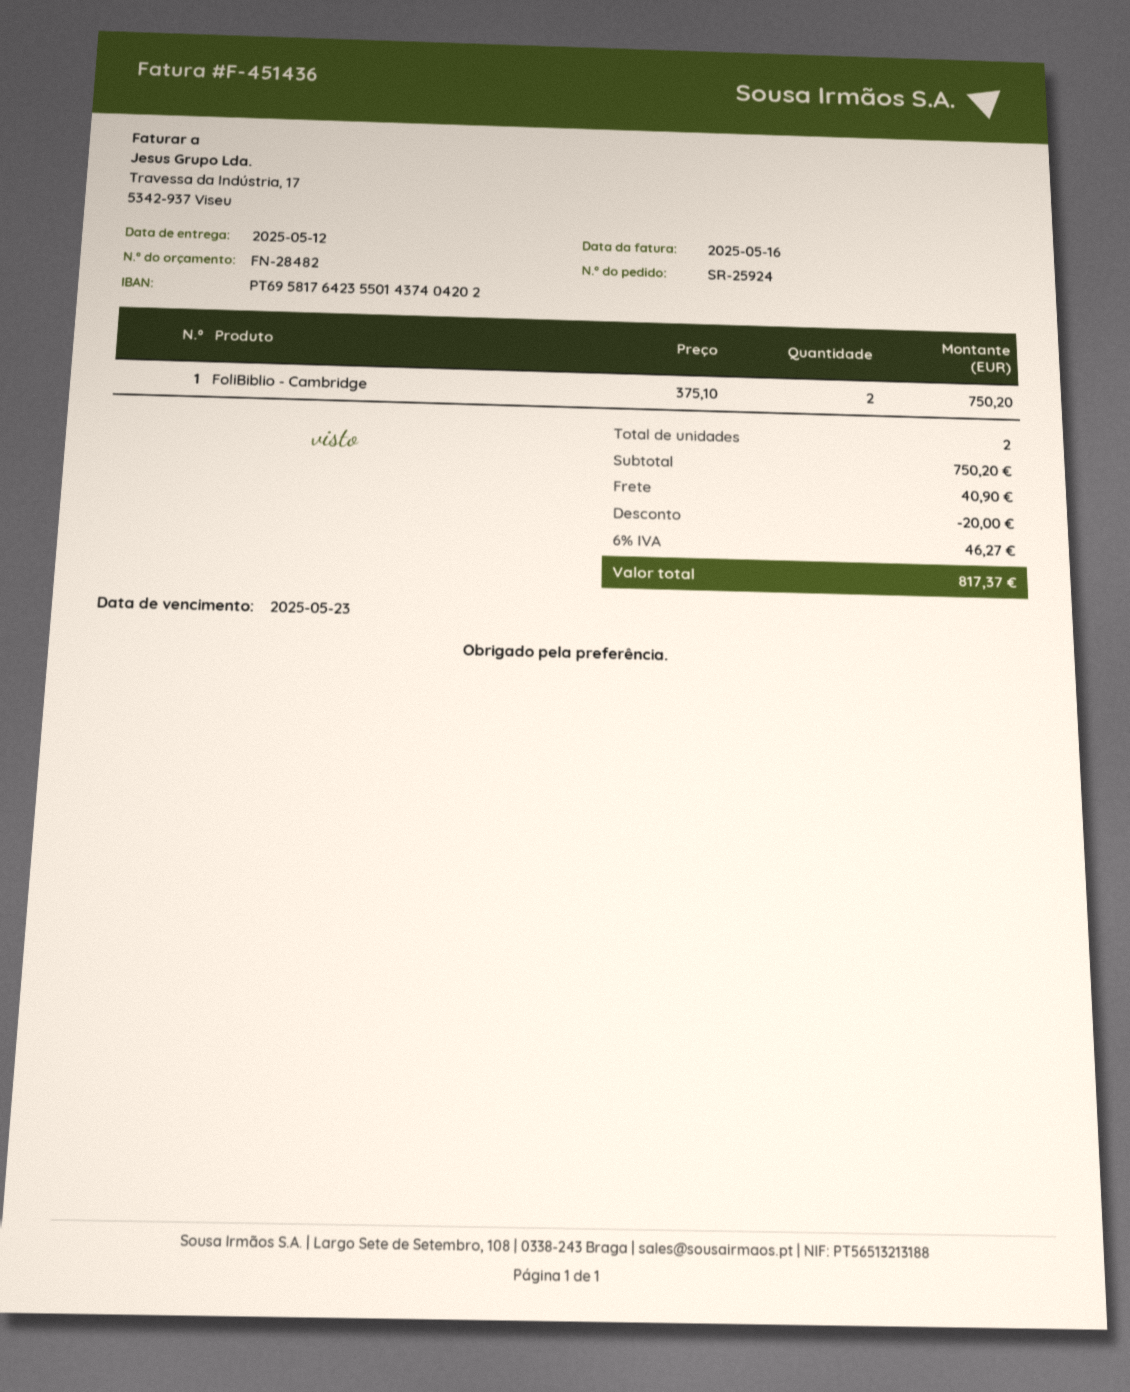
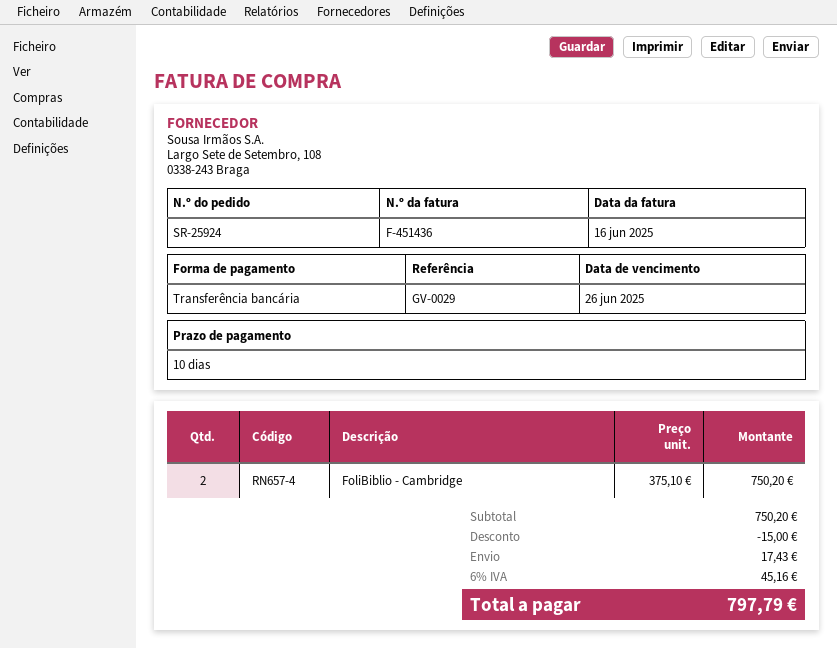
invoice date: 2025-05-16 -> 2025-06-16
due date: 2025-05-23 -> 2025-06-26
discount: 20.00 -> 15.00
shipping: 40.90 -> 17.43
tax: 6% = 46.27 -> 6% = 45.16
total: 817.37 -> 797.79

